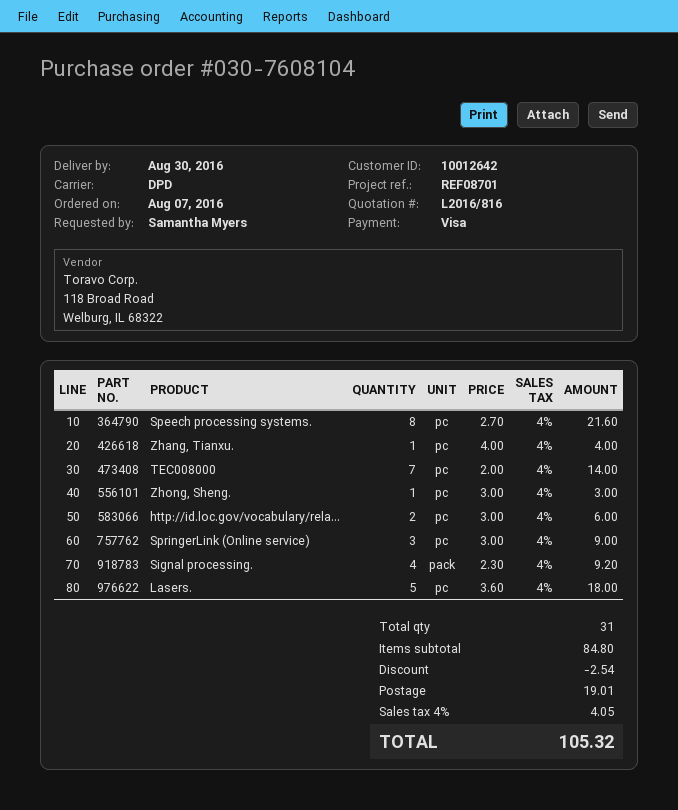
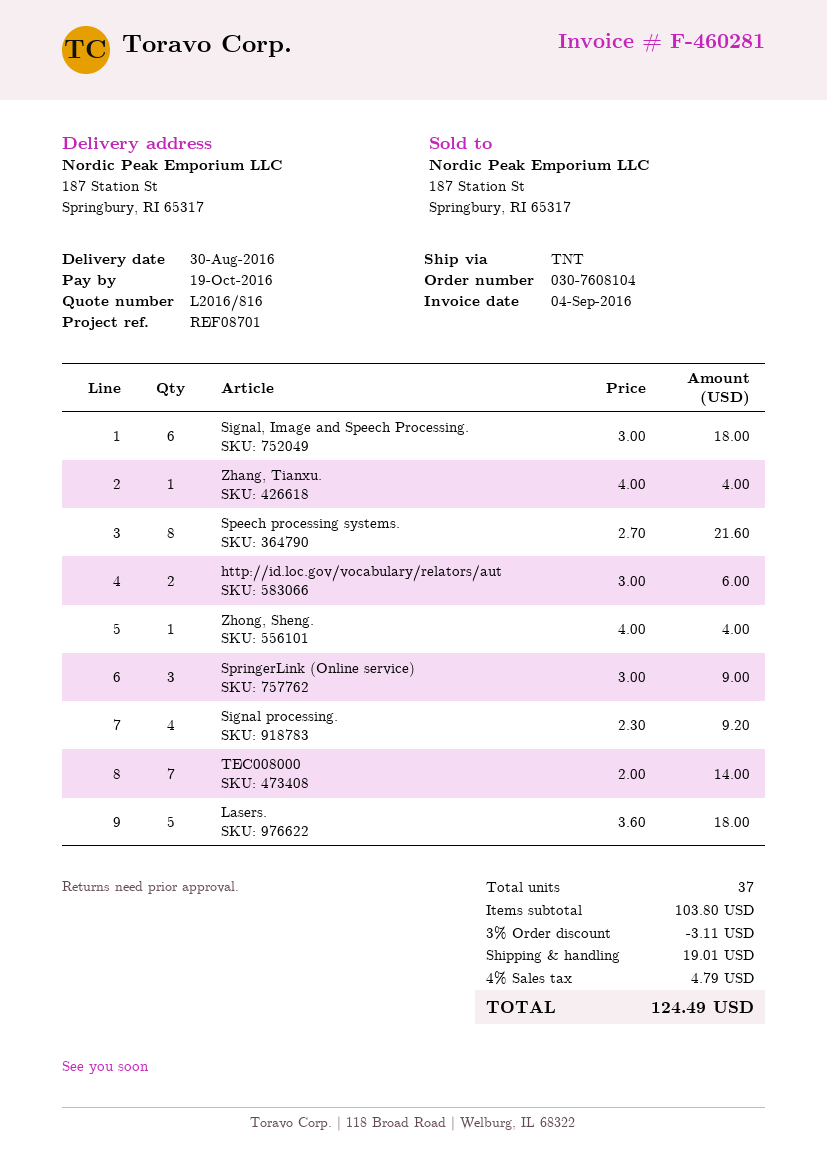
shipping method: DPD -> TNT
Zhong, Sheng.: 1 x 3.00 = 3.00 -> 1 x 4.00 = 4.00
Signal, Image and Speech Processing.: none -> 6 x 3.00 = 18.00
total quantity: 31 -> 37
subtotal: 84.80 -> 103.80
discount: 2.54 -> 3.11
tax: 4% = 4.05 -> 4% = 4.79
total: 105.32 -> 124.49

